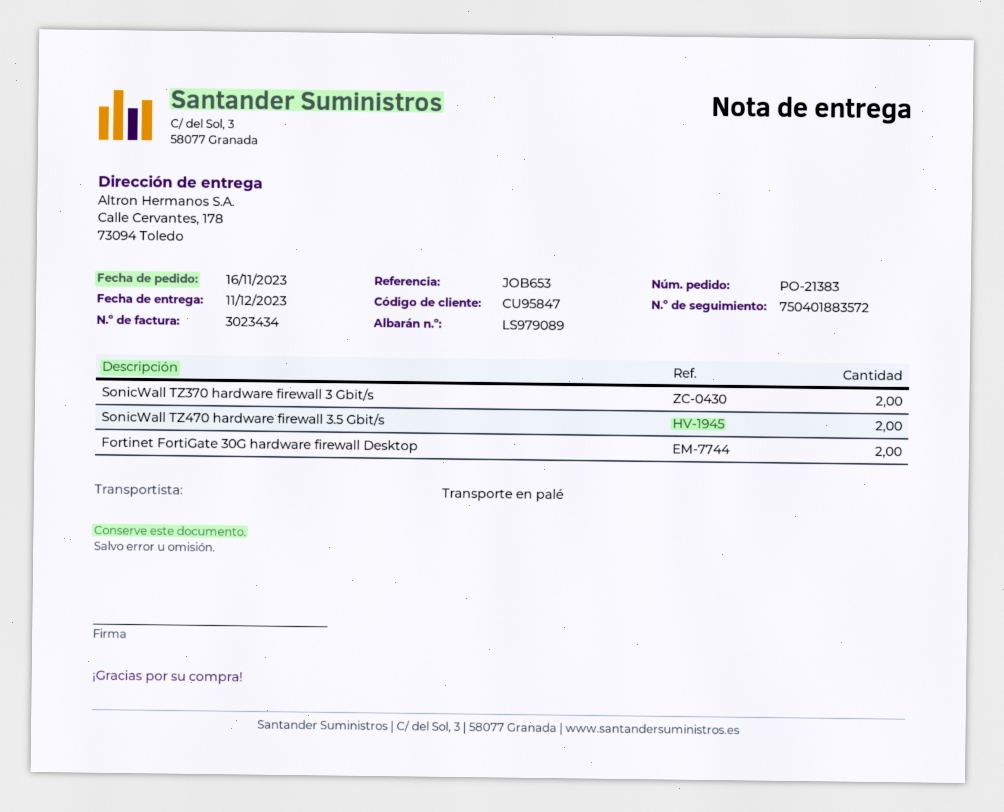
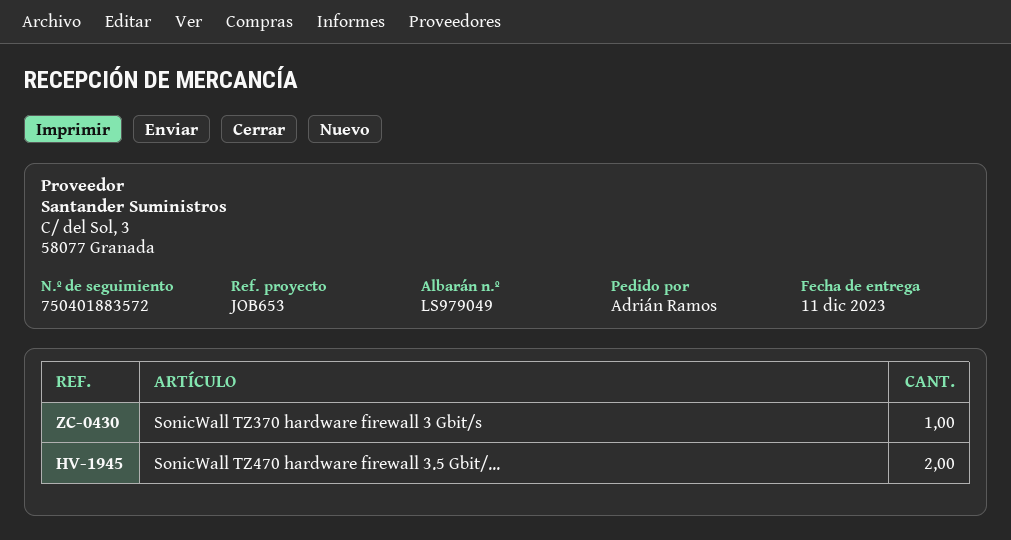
delivery note number: LS979089 -> LS979049
SonicWall TZ370 hardware firewall 3 Gbit/s: 2 -> 1
Fortinet FortiGate 30G hardware firewall Desktop: 2 -> none

